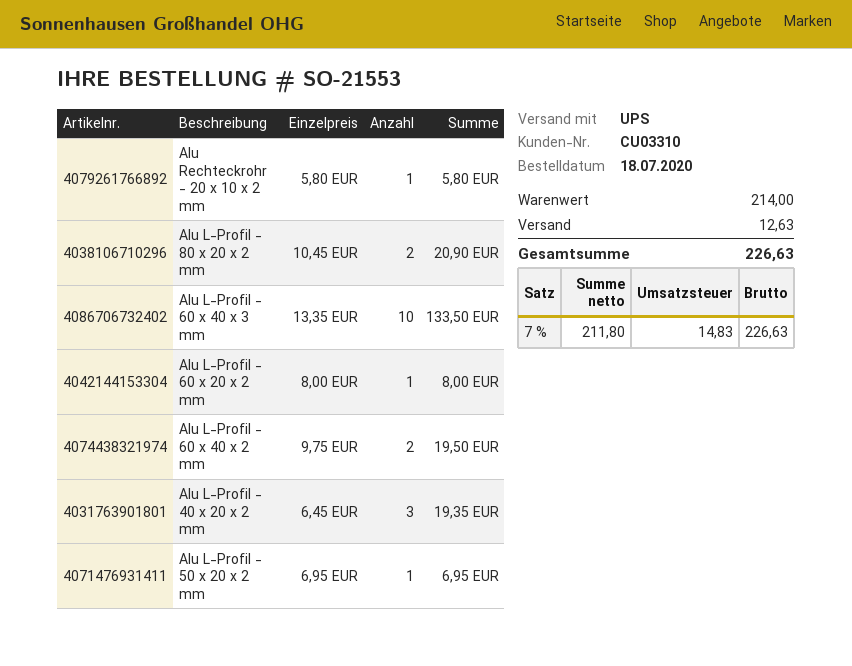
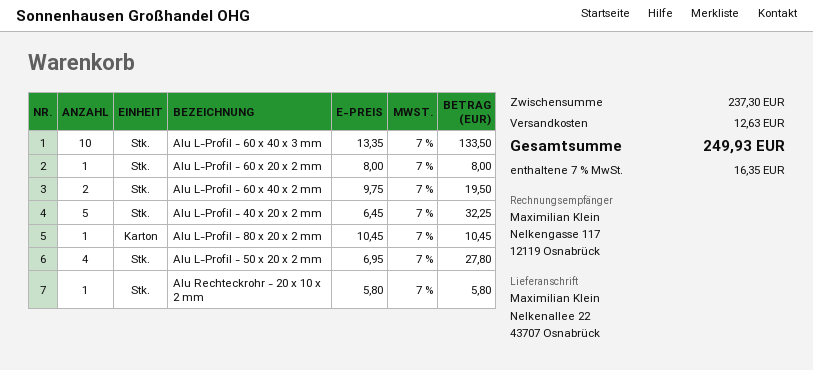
Alu L-Profil - 80 x 20 x 2 mm: 2 x 10.45 = 20.90 -> 1 x 10.45 = 10.45
Alu L-Profil - 40 x 20 x 2 mm: 3 x 6.45 = 19.35 -> 5 x 6.45 = 32.25
Alu L-Profil - 50 x 20 x 2 mm: 1 x 6.95 = 6.95 -> 4 x 6.95 = 27.80
subtotal: 214.00 -> 237.30
tax: 7% = 14.83 -> 7% = 16.35
total: 226.63 -> 249.93

